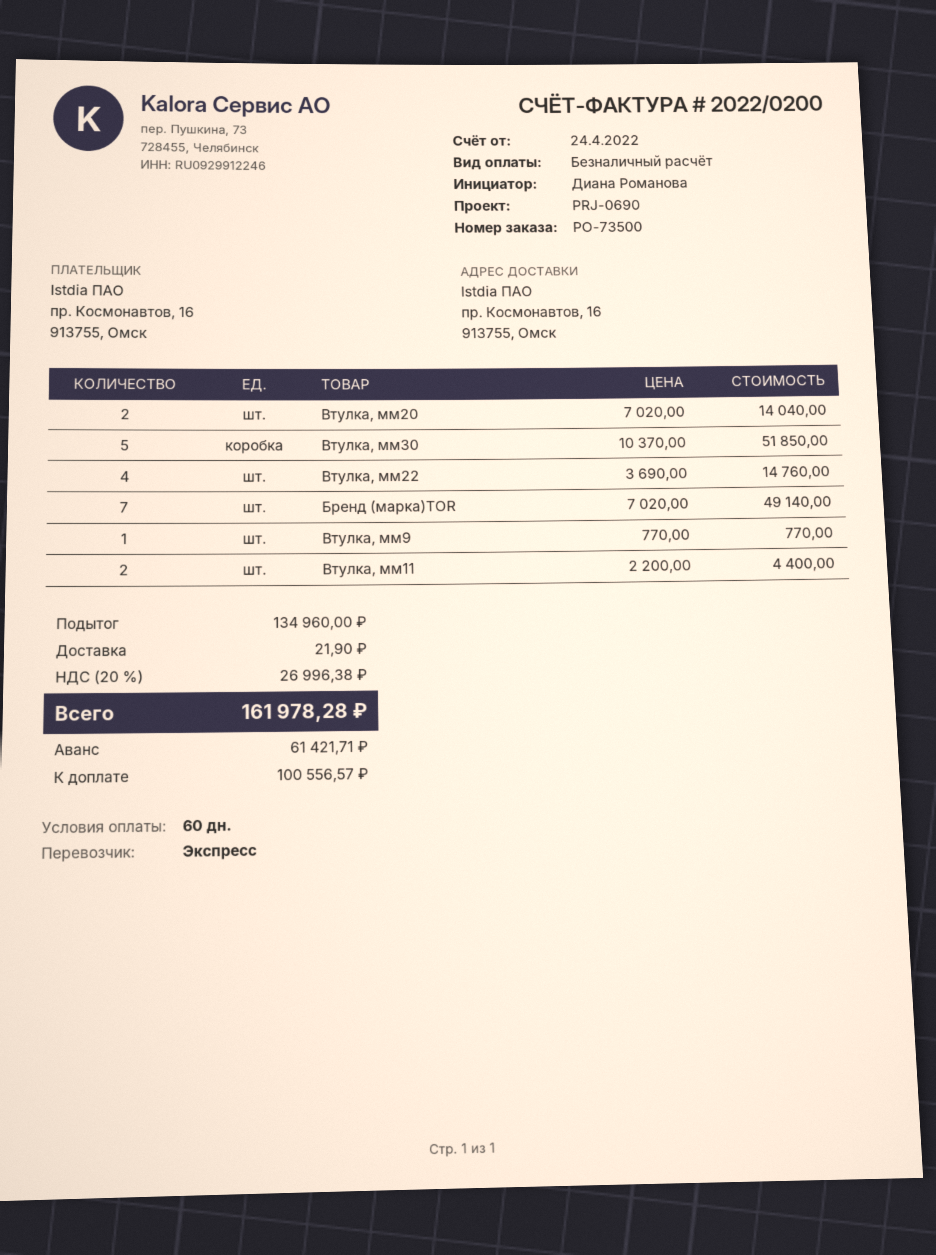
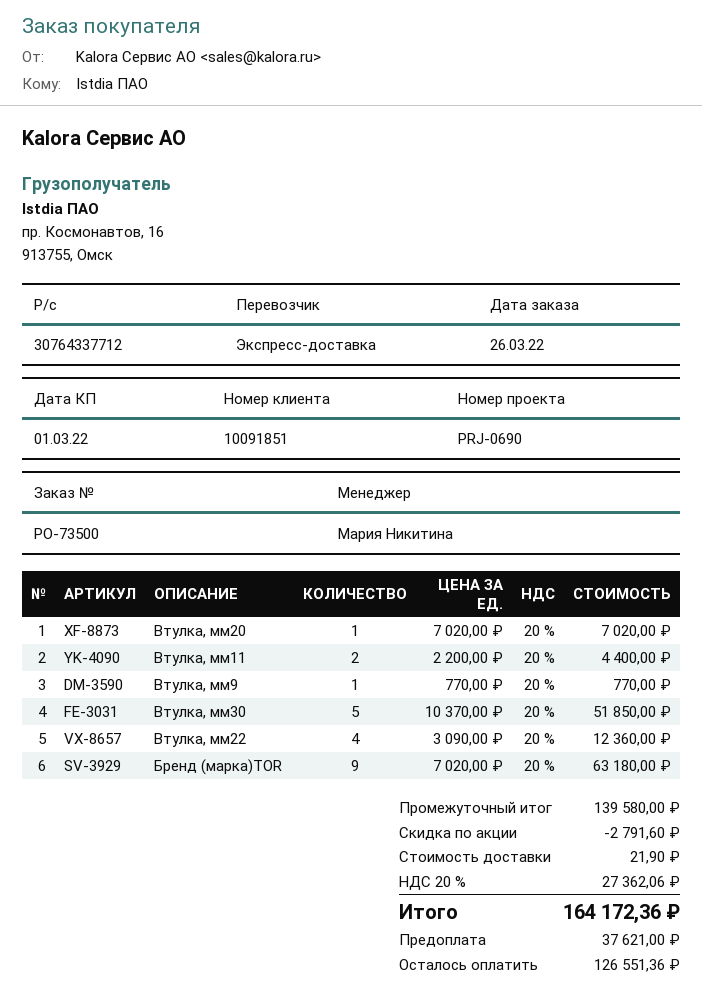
Втулка, мм20: 2 x 7020.00 = 14040.00 -> 1 x 7020.00 = 7020.00
Втулка, мм22: 4 x 3690.00 = 14760.00 -> 4 x 3090.00 = 12360.00
Бренд (марка)TOR: 7 x 7020.00 = 49140.00 -> 9 x 7020.00 = 63180.00
subtotal: 134960.00 -> 139580.00
discount: none -> 2791.60
tax: 20% = 26996.38 -> 20% = 27362.06
total: 161978.28 -> 164172.36
deposit: 61421.71 -> 37621.00
balance: 100556.57 -> 126551.36

